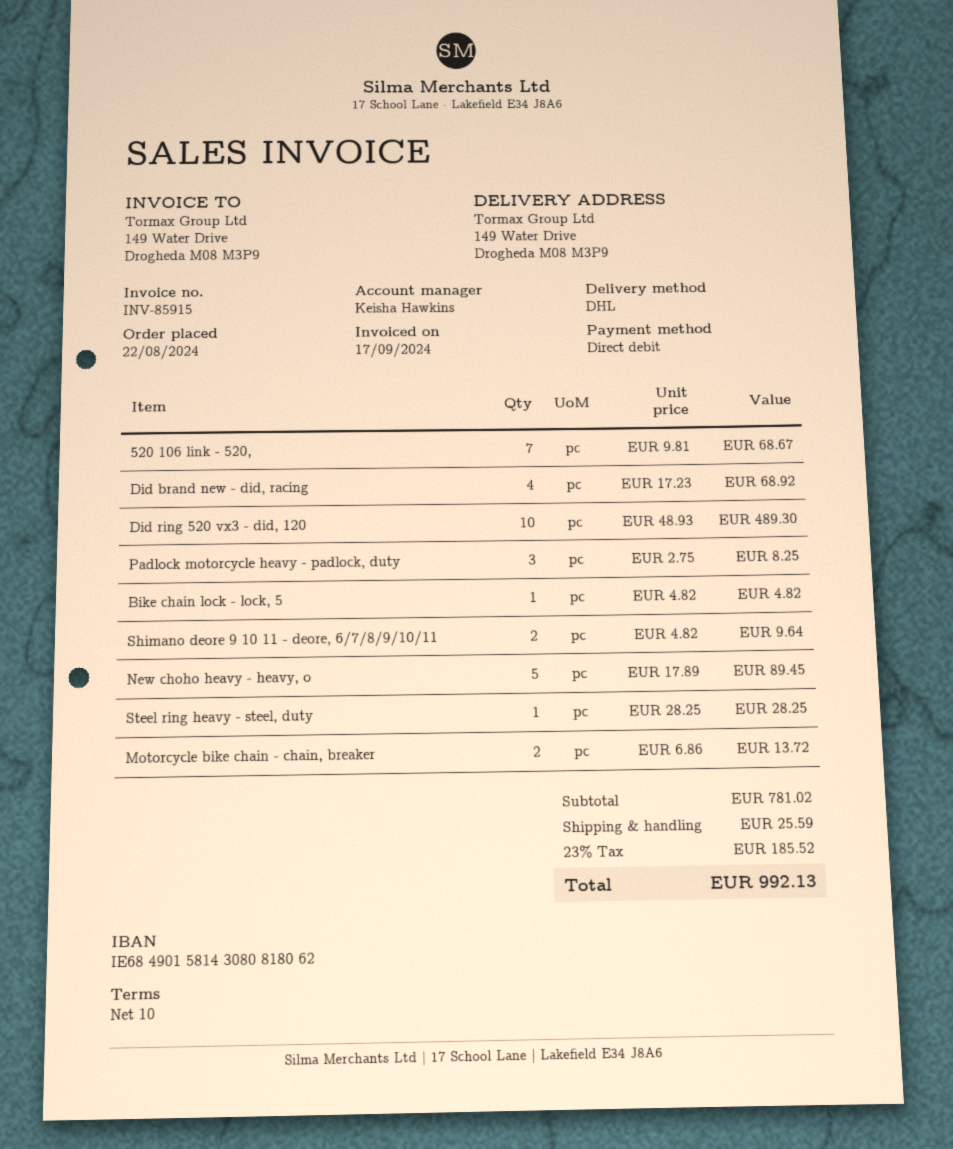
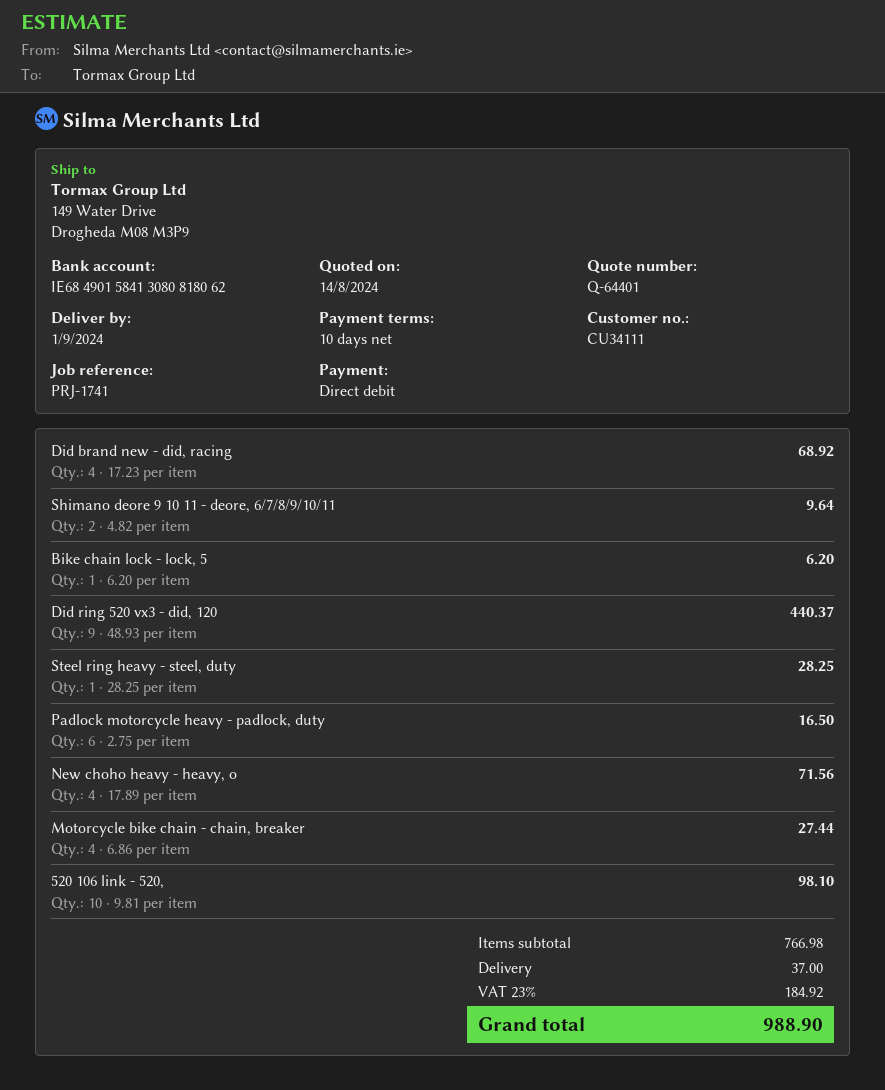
bank account: IE68490158143080818062 -> IE68490158413080818062
520 106 link - 520,: 7 x 9.81 = 68.67 -> 10 x 9.81 = 98.10
Did ring 520 vx3 - did, 120: 10 x 48.93 = 489.30 -> 9 x 48.93 = 440.37
Padlock motorcycle heavy - padlock, duty: 3 x 2.75 = 8.25 -> 6 x 2.75 = 16.50
Bike chain lock - lock, 5: 1 x 4.82 = 4.82 -> 1 x 6.20 = 6.20
New choho heavy - heavy, o: 5 x 17.89 = 89.45 -> 4 x 17.89 = 71.56
Motorcycle bike chain - chain, breaker: 2 x 6.86 = 13.72 -> 4 x 6.86 = 27.44
subtotal: 781.02 -> 766.98
shipping: 25.59 -> 37.00
tax: 23% = 185.52 -> 23% = 184.92
total: 992.13 -> 988.90

